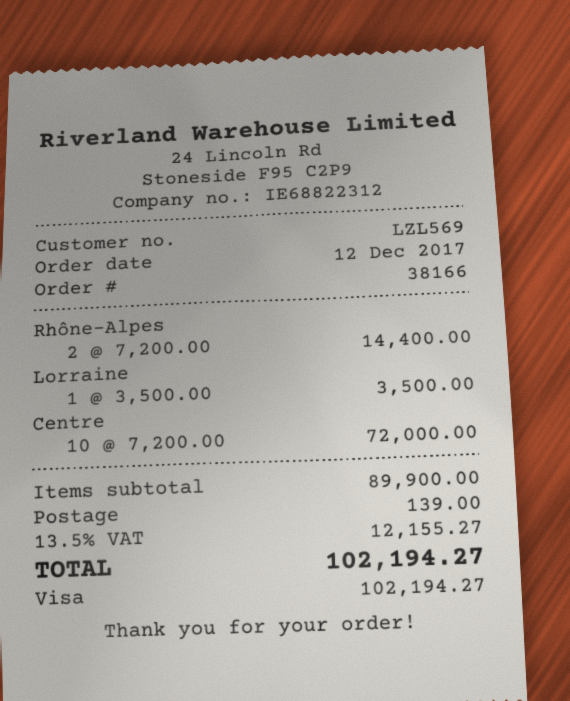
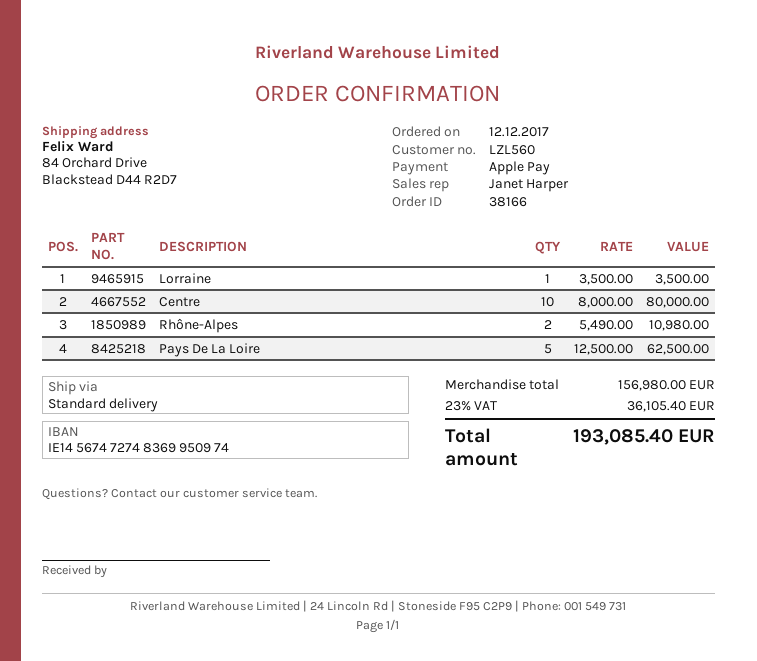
customer number: LZL569 -> LZL560
payment method: Visa -> Apple Pay
Rhône-Alpes: 2 x 7200.00 = 14400.00 -> 2 x 5490.00 = 10980.00
Centre: 10 x 7200.00 = 72000.00 -> 10 x 8000.00 = 80000.00
Pays De La Loire: none -> 5 x 12500.00 = 62500.00
subtotal: 89900.00 -> 156980.00
shipping: 139.00 -> none
tax: 13.5% = 12155.27 -> 23% = 36105.40
total: 102194.27 -> 193085.40

